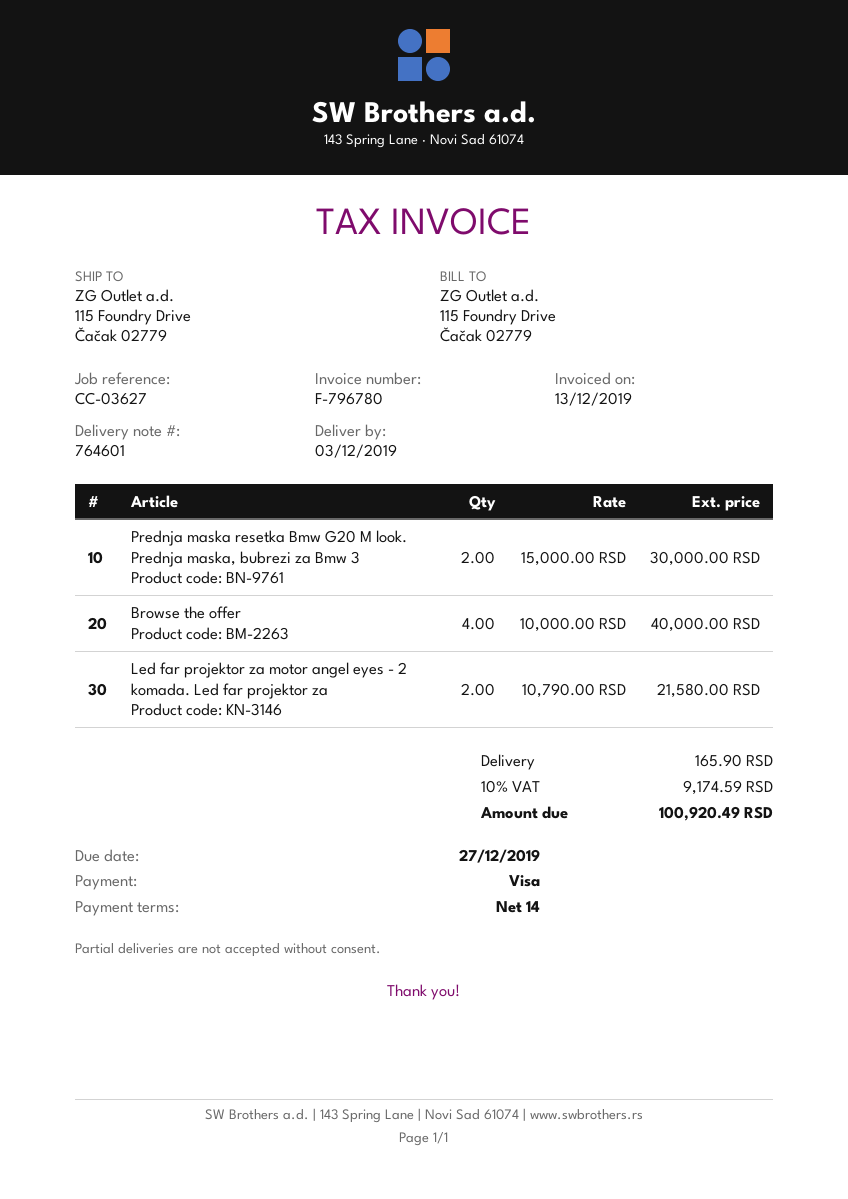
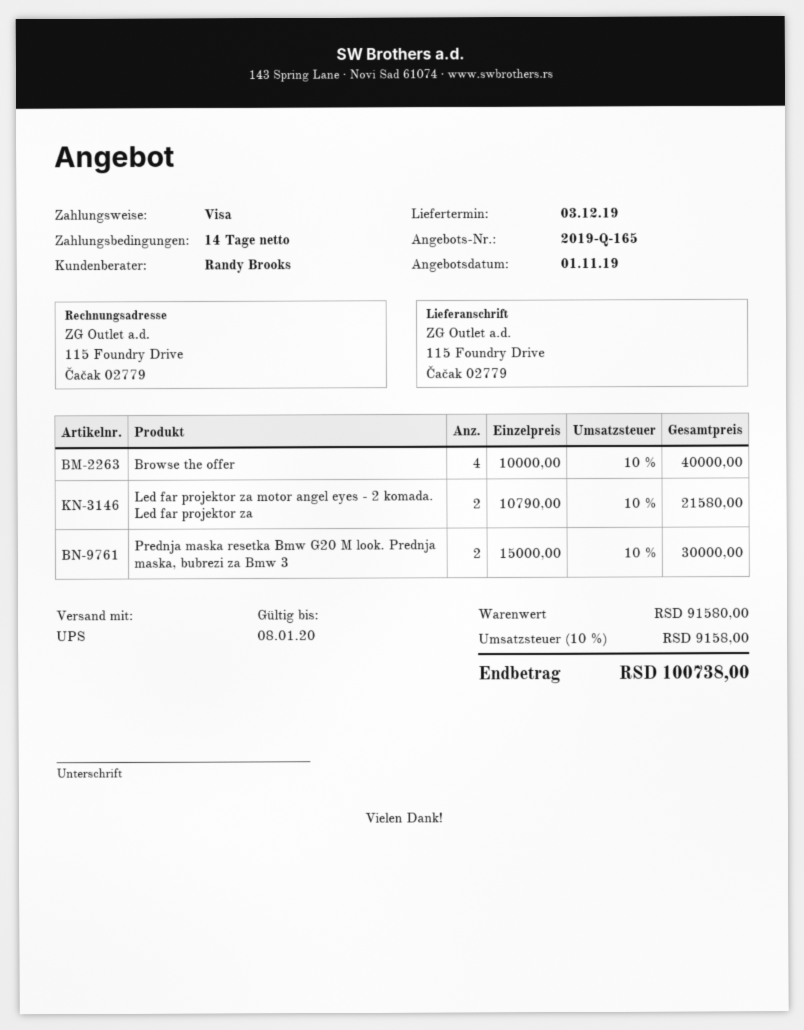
shipping: 165.90 -> none
tax: 10% = 9174.59 -> 10% = 9158.00
total: 100920.49 -> 100738.00

